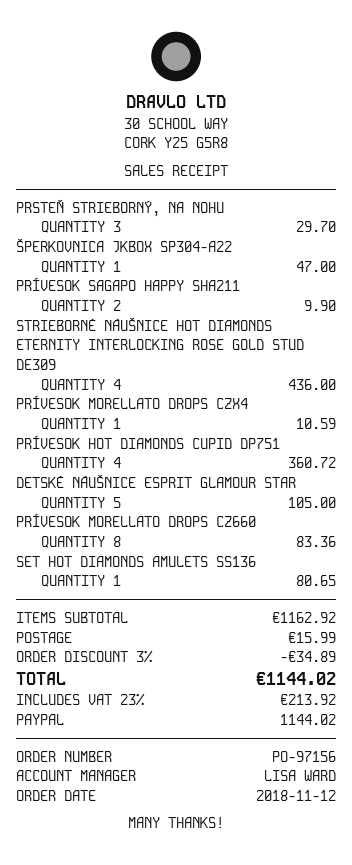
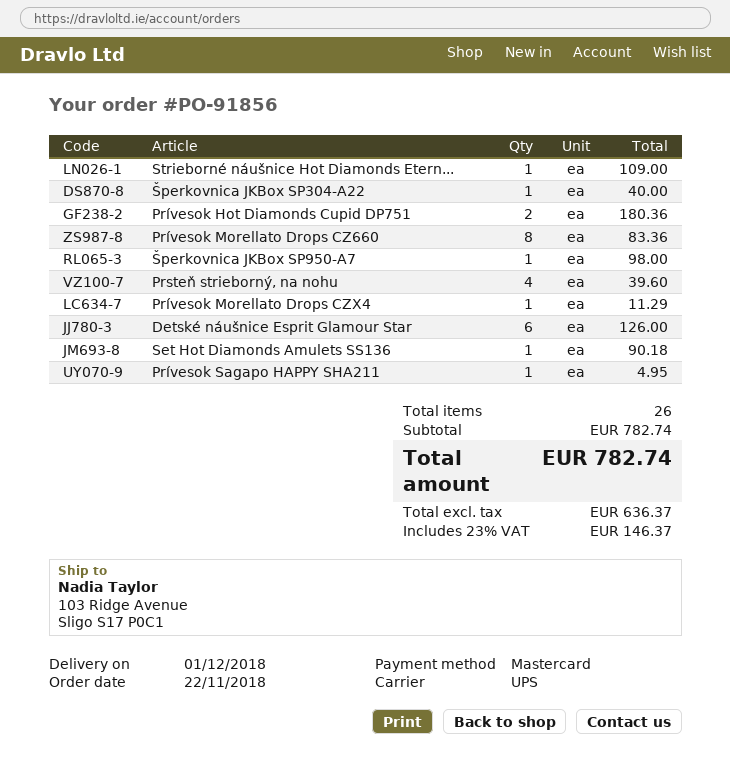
order number: PO-97156 -> PO-91856
order date: 2018-11-12 -> 2018-11-22
payment method: PayPal -> Mastercard
PRSTEŇ STRIEBORNÝ, NA NOHU: 3 for 29.70 -> 4 for 39.60
ŠPERKOVNICA JKBOX SP304-A22: 1 for 47.00 -> 1 for 40.00
PRÍVESOK SAGAPO HAPPY SHA211: 2 for 9.90 -> 1 for 4.95
STRIEBORNÉ NÁUŠNICE HOT DIAMONDS ETERNITY INTERLOCKING ROSE GOLD STUD DE309: 4 for 436.00 -> 1 for 109.00
PRÍVESOK MORELLATO DROPS CZX4: 1 for 10.59 -> 1 for 11.29
PRÍVESOK HOT DIAMONDS CUPID DP751: 4 for 360.72 -> 2 for 180.36
DETSKÉ NÁUŠNICE ESPRIT GLAMOUR STAR: 5 for 105.00 -> 6 for 126.00
SET HOT DIAMONDS AMULETS SS136: 1 for 80.65 -> 1 for 90.18
Šperkovnica JKBox SP950-A7: none -> 1 for 98.00
subtotal: 1162.92 -> 782.74
discount: 3% = 34.89 -> none
shipping: 15.99 -> none
tax: 23% = 213.92 -> 23% = 146.37
total: 1144.02 -> 782.74

